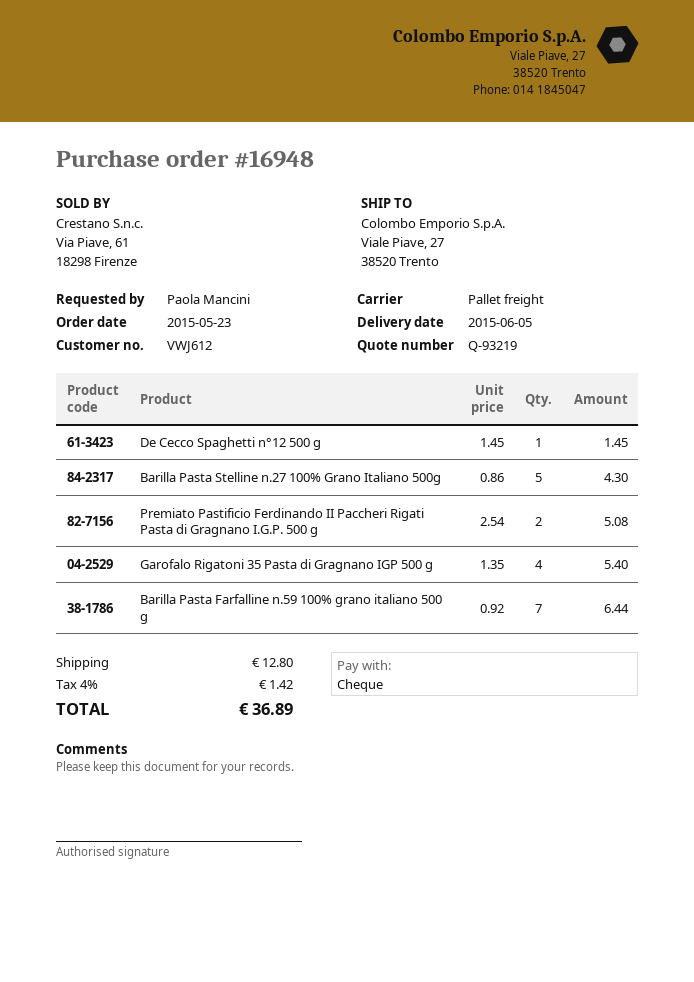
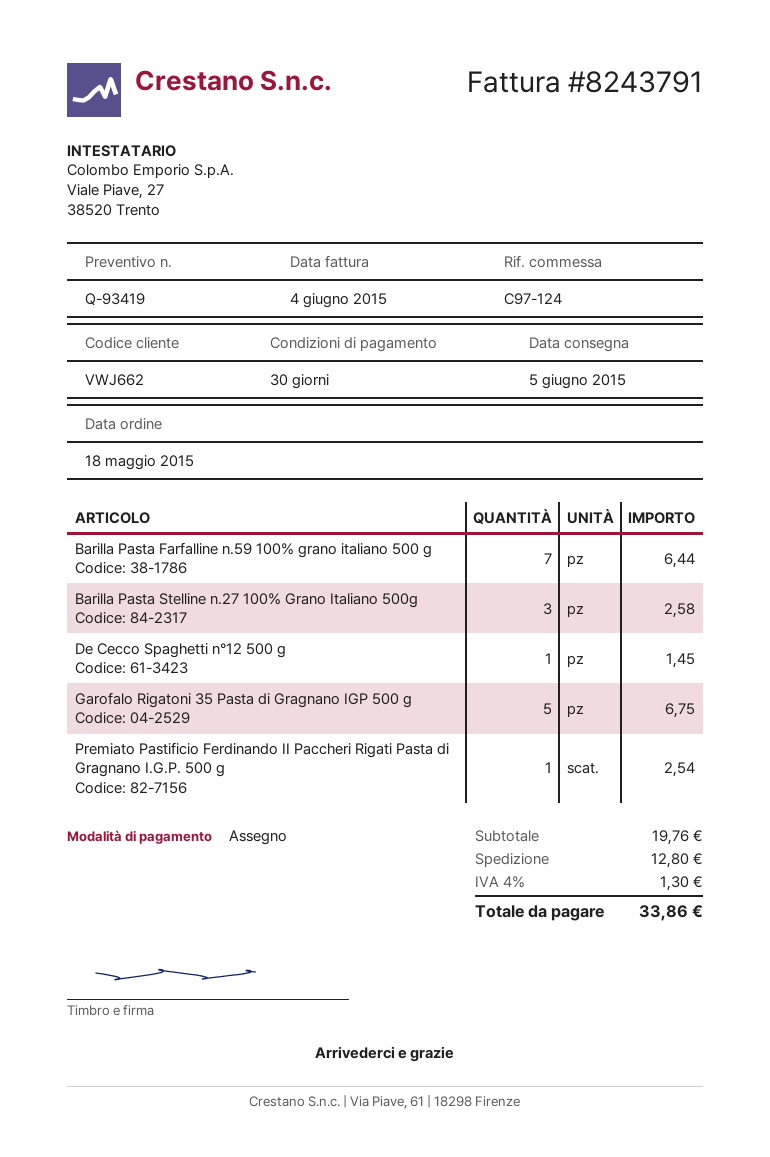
quote number: Q-93219 -> Q-93419
order date: 2015-05-23 -> 2015-05-18
customer number: VWJ612 -> VWJ662
Barilla Pasta Stelline n.27 100% Grano Italiano 500g: 5 for 4.30 -> 3 for 2.58
Premiato Pastificio Ferdinando II Paccheri Rigati Pasta di Gragnano I.G.P. 500 g: 2 for 5.08 -> 1 for 2.54
Garofalo Rigatoni 35 Pasta di Gragnano IGP 500 g: 4 for 5.40 -> 5 for 6.75
tax: 4% = 1.42 -> 4% = 1.30
total: 36.89 -> 33.86

